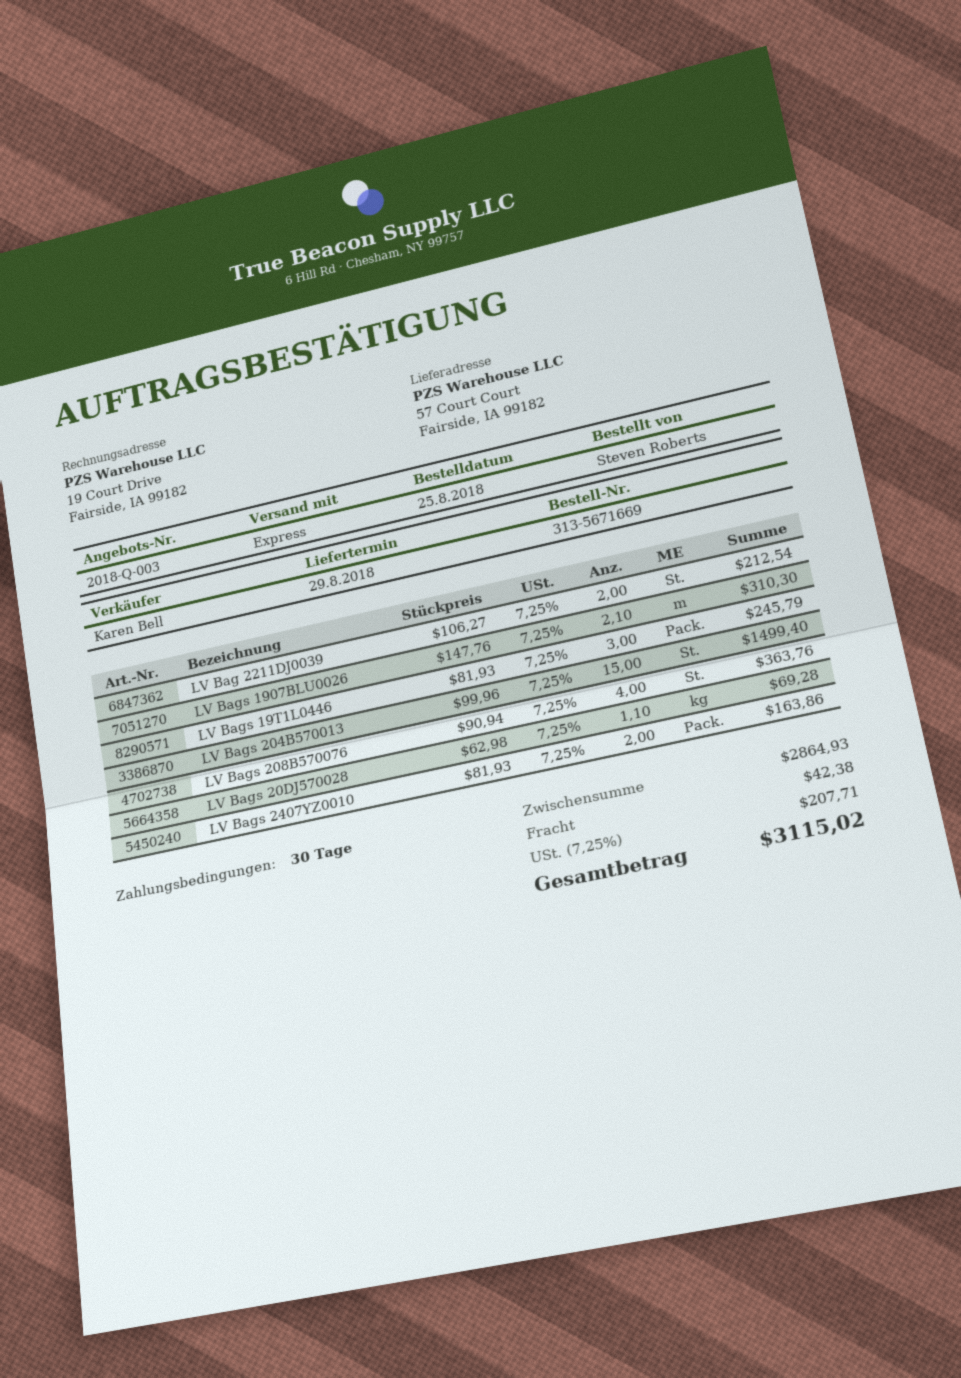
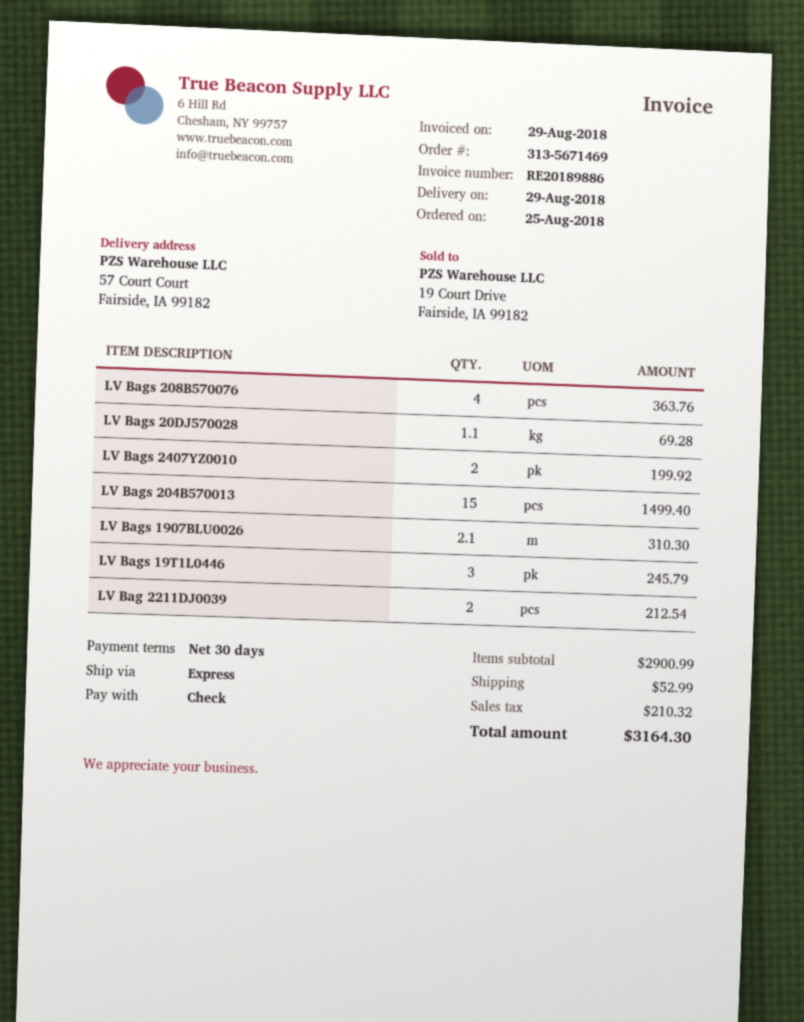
order number: 313-5671669 -> 313-5671469
LV Bags 2407YZ0010: 2 for 163.86 -> 2 for 199.92
subtotal: 2864.93 -> 2900.99
shipping: 42.38 -> 52.99
tax: 207.71 -> 210.32
total: 3115.02 -> 3164.30

